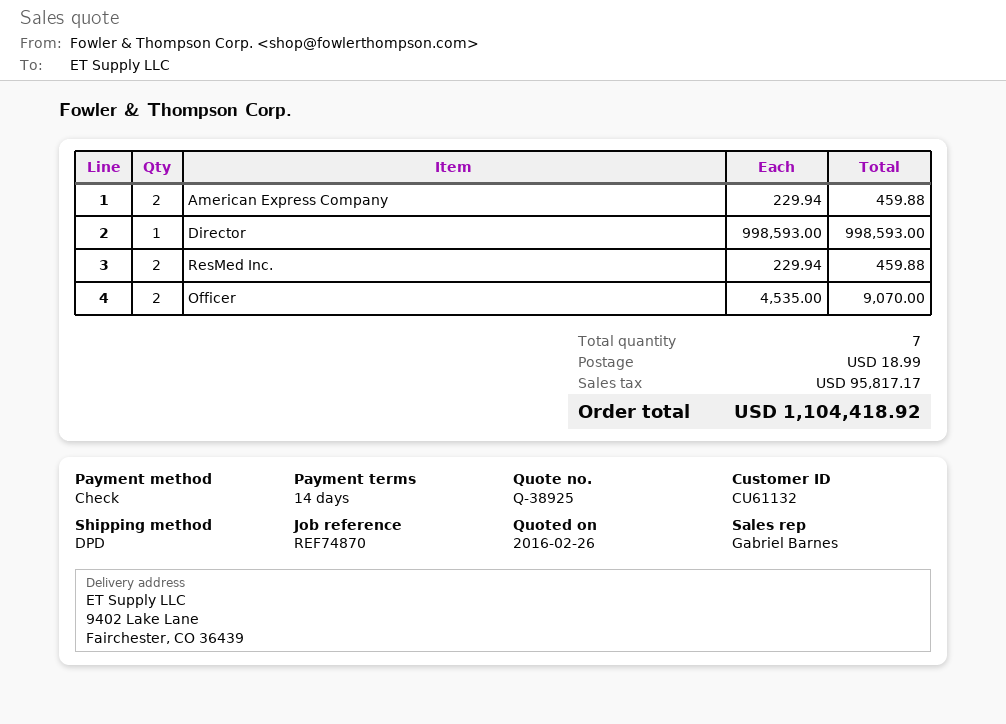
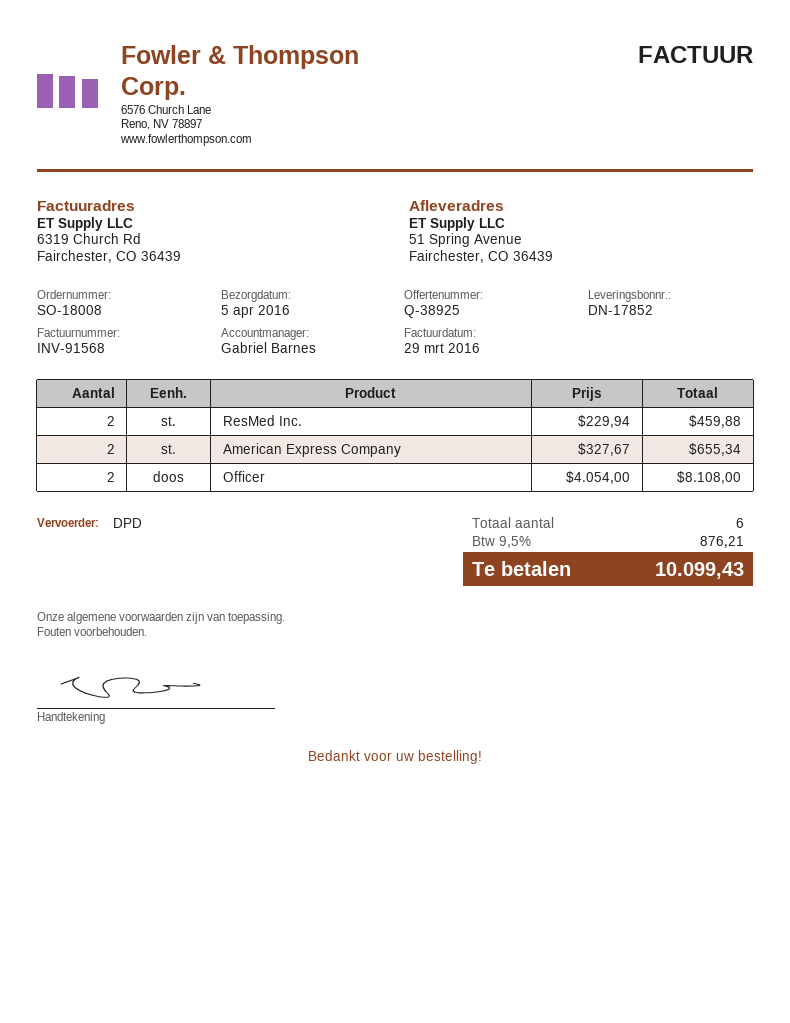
ship to: 9402 Lake Lane, Fairchester, CO 36439 -> 51 Spring Avenue, Fairchester, CO 36439
American Express Company: 2 x 229.94 = 459.88 -> 2 x 327.67 = 655.34
Director: 1 x 998593.00 = 998593.00 -> none
Officer: 2 x 4535.00 = 9070.00 -> 2 x 4054.00 = 8108.00
total quantity: 7 -> 6
shipping: 18.99 -> none
tax: 95817.17 -> 876.21
total: 1104418.92 -> 10099.43

